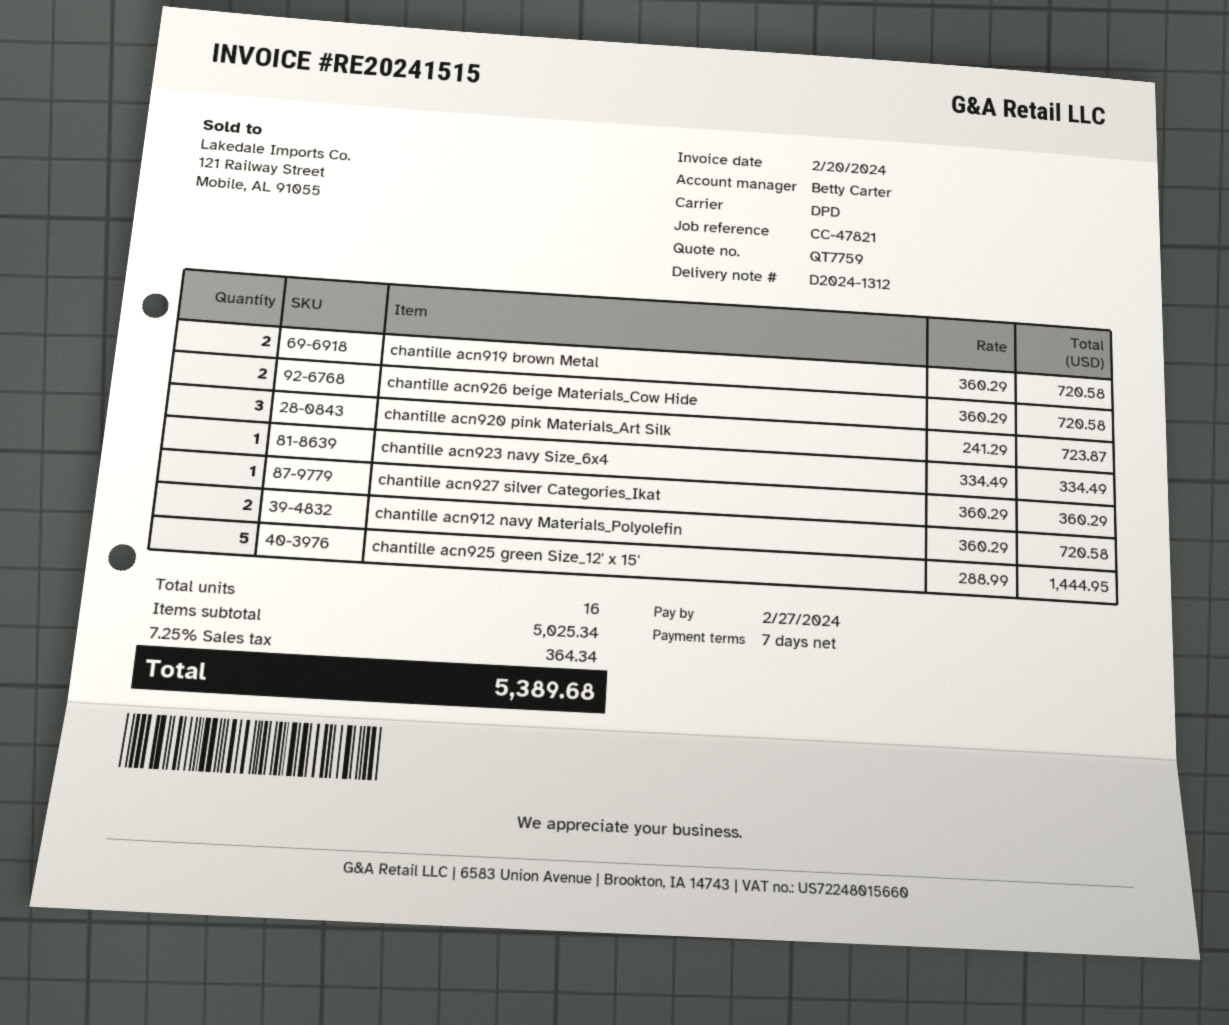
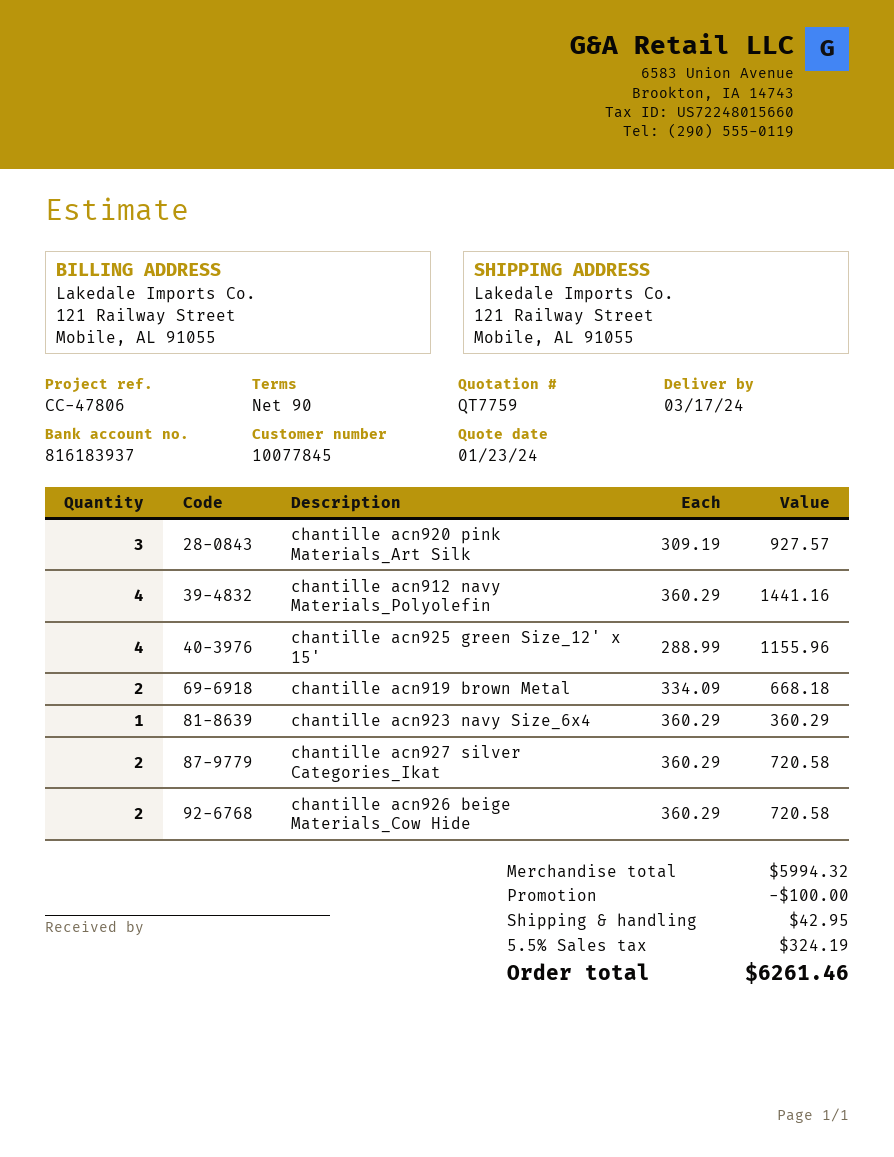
payment terms: 7 days -> 90 days
reference: CC-47821 -> CC-47806
chantille acn919 brown Metal: 2 x 360.29 = 720.58 -> 2 x 334.09 = 668.18
chantille acn920 pink Materials_Art Silk: 3 x 241.29 = 723.87 -> 3 x 309.19 = 927.57
chantille acn923 navy Size_6x4: 1 x 334.49 = 334.49 -> 1 x 360.29 = 360.29
chantille acn927 silver Categories_Ikat: 1 x 360.29 = 360.29 -> 2 x 360.29 = 720.58
chantille acn912 navy Materials_Polyolefin: 2 x 360.29 = 720.58 -> 4 x 360.29 = 1441.16
chantille acn925 green Size_12' x 15': 5 x 288.99 = 1444.95 -> 4 x 288.99 = 1155.96
subtotal: 5025.34 -> 5994.32
discount: none -> 100.00
shipping: none -> 42.95
tax: 7.25% = 364.34 -> 5.5% = 324.19
total: 5389.68 -> 6261.46

